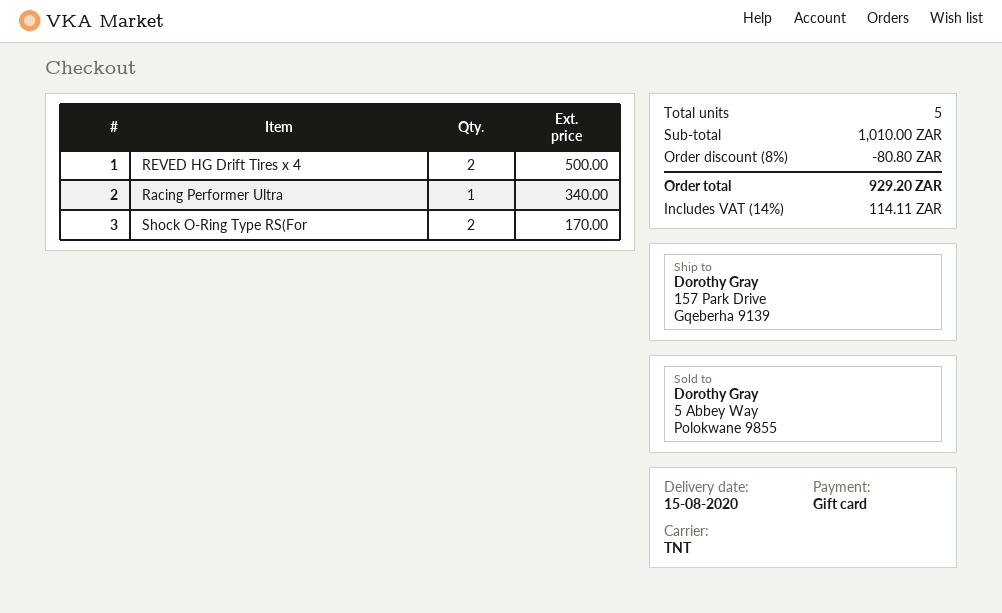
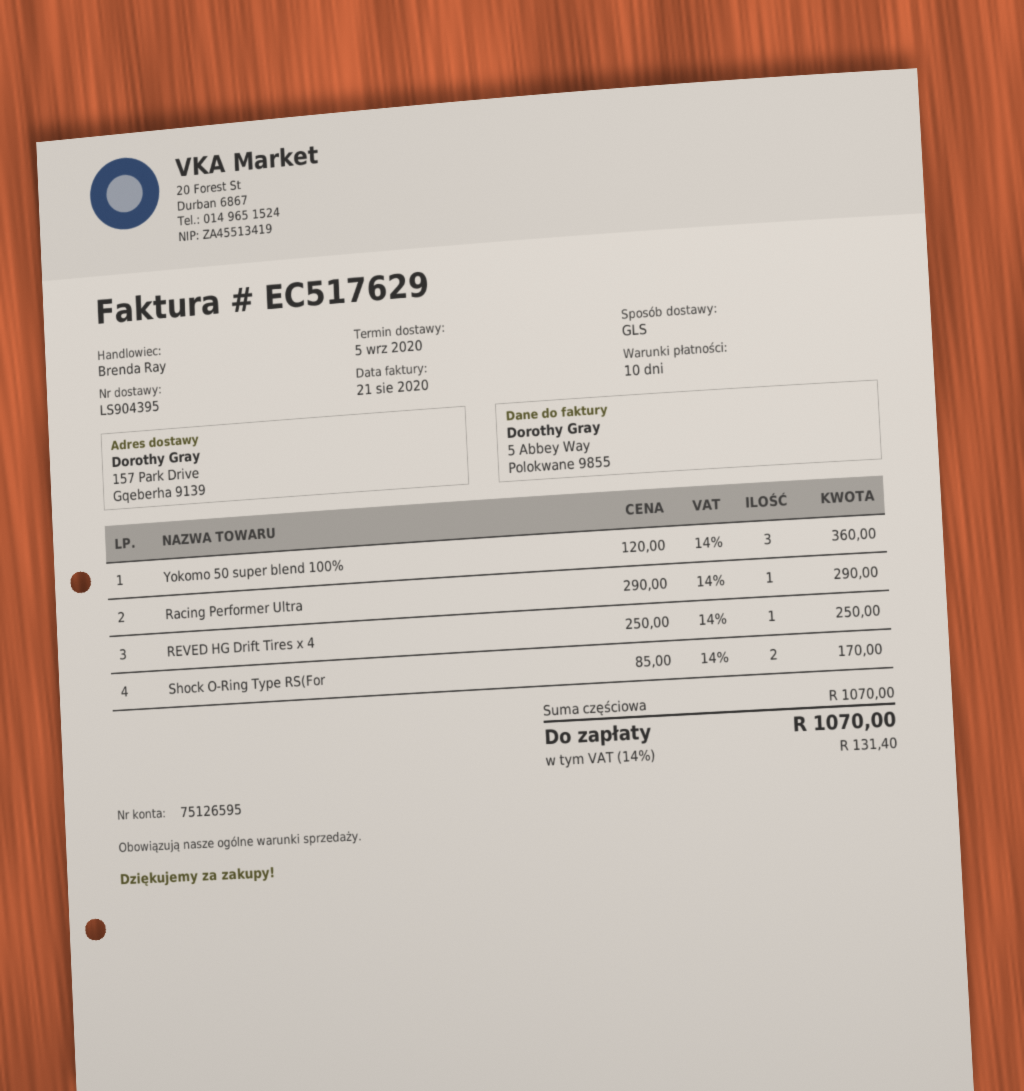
delivery date: 2020-08-15 -> 2020-09-05
shipping method: TNT -> GLS
REVED HG Drift Tires x 4: 2 for 500.00 -> 1 for 250.00
Racing Performer Ultra: 1 for 340.00 -> 1 for 290.00
Yokomo 50 super blend 100%: none -> 3 for 360.00
subtotal: 1010.00 -> 1070.00
discount: 8% = 80.80 -> none
tax: 14% = 114.11 -> 14% = 131.40
total: 929.20 -> 1070.00

